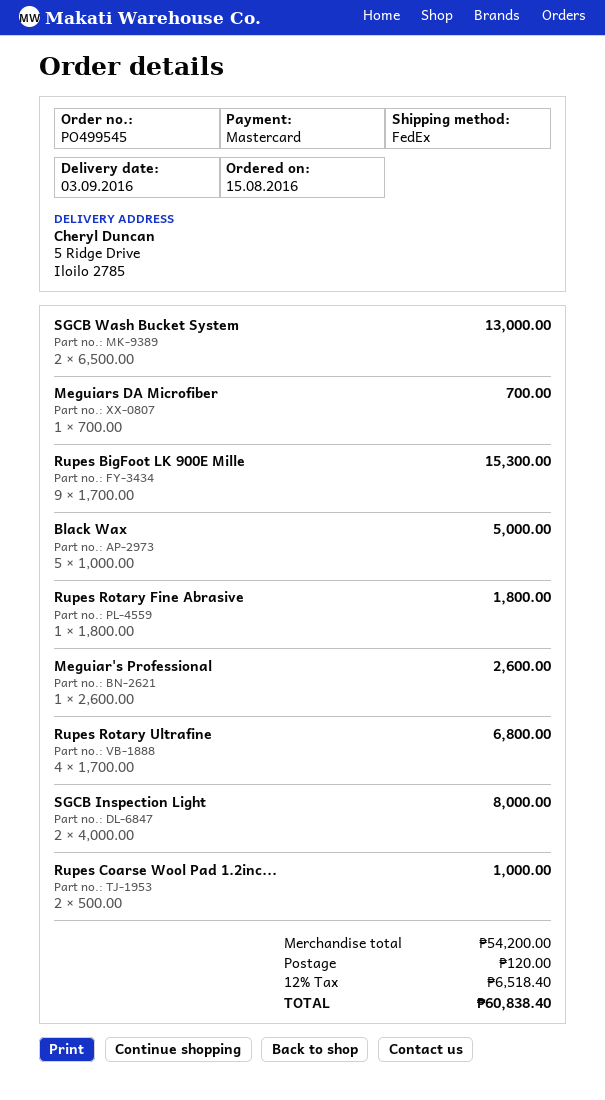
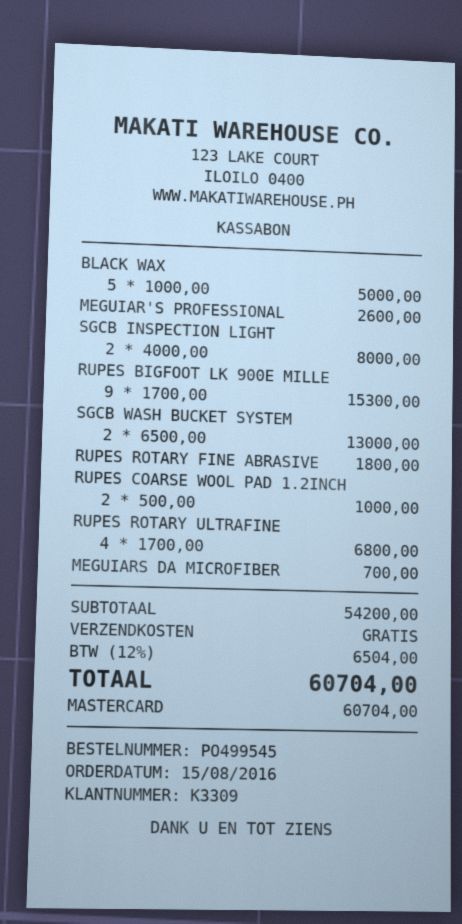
shipping: 120.00 -> 0.00
tax: 12% = 6518.40 -> 12% = 6504.00
total: 60838.40 -> 60704.00

